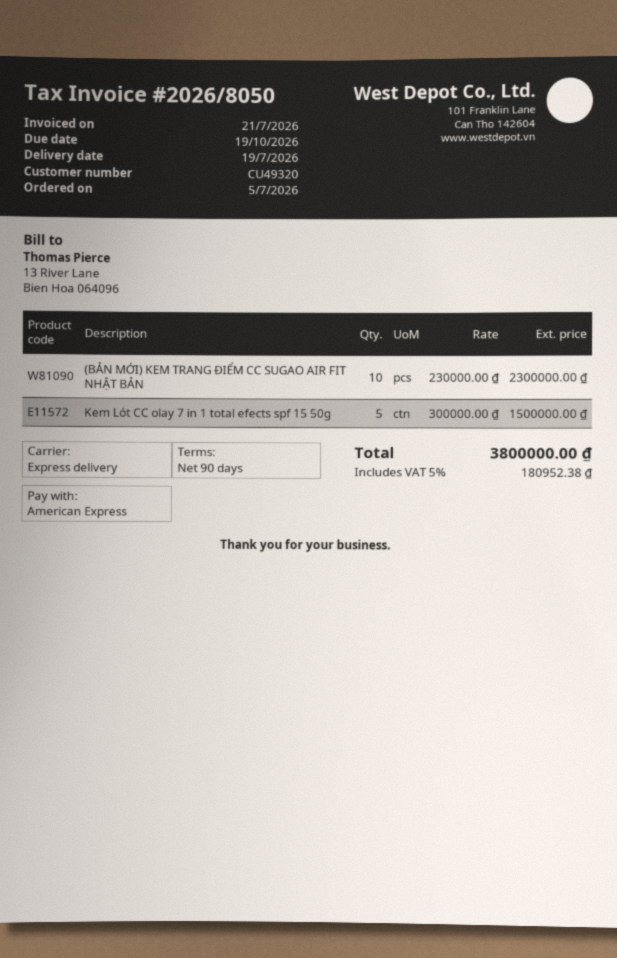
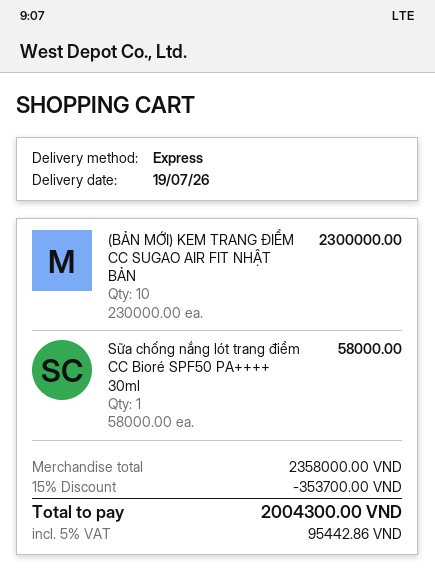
Kem Lót CC olay 7 in 1 total efects spf 15 50g: 5 x 300000.00 = 1500000.00 -> none
Sữa chống nắng lót trang điểm CC Bioré SPF50 PA++++ 30ml: none -> 1 x 58000.00 = 58000.00
discount: none -> 15% = 353700.00
tax: 5% = 180952.38 -> 5% = 95442.86
total: 3800000.00 -> 2004300.00

